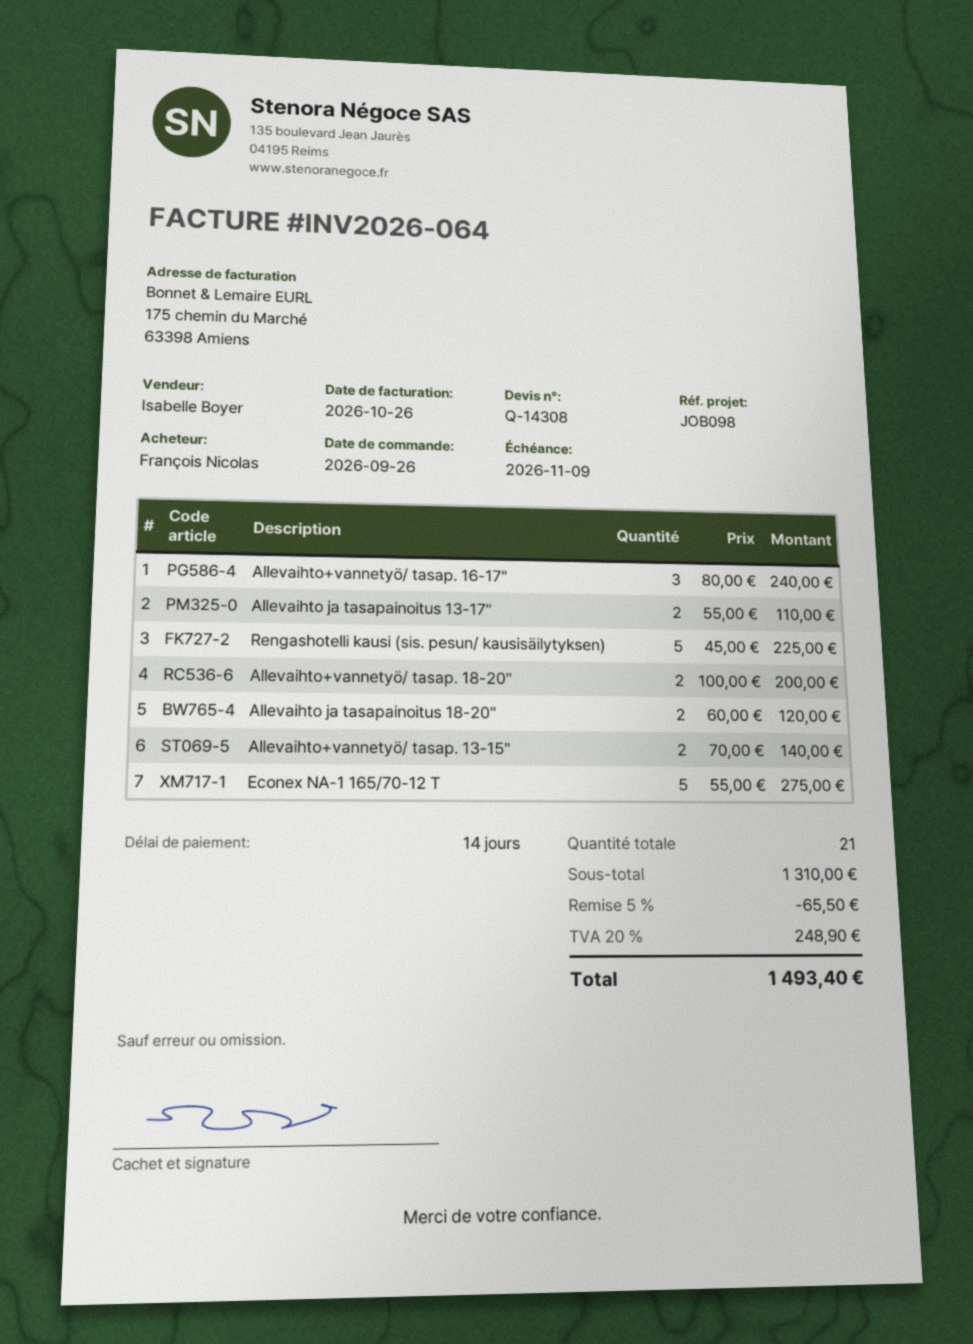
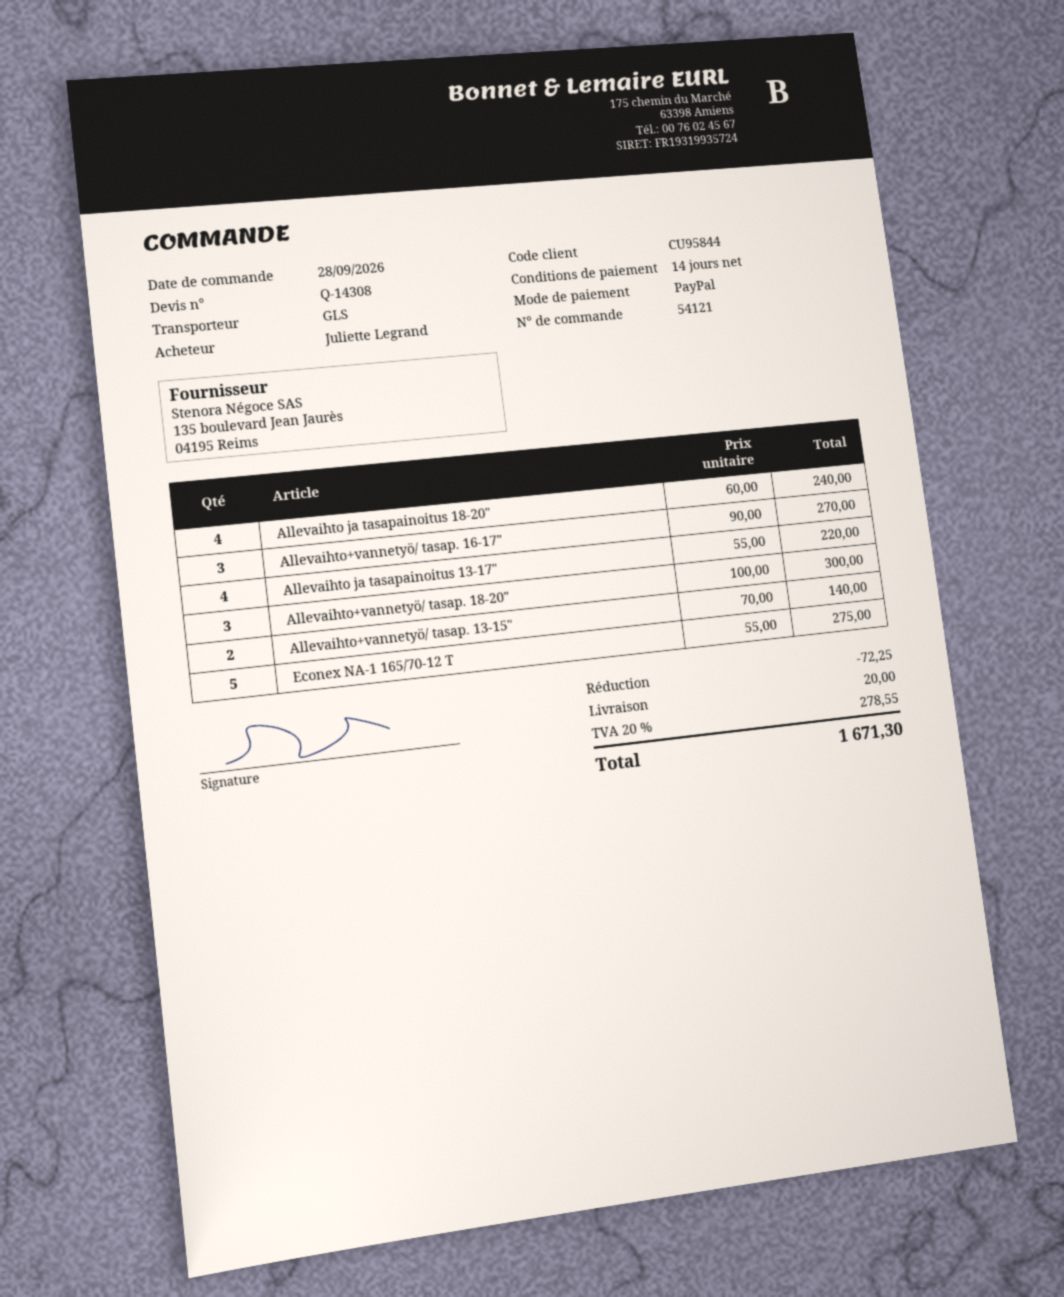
order date: 2026-09-26 -> 2026-09-28
ordered by: François Nicolas -> Juliette Legrand
Allevaihto+vannetyö/ tasap. 16-17": 3 x 80.00 = 240.00 -> 3 x 90.00 = 270.00
Allevaihto ja tasapainoitus 13-17": 2 x 55.00 = 110.00 -> 4 x 55.00 = 220.00
Rengashotelli kausi (sis. pesun/ kausisäilytyksen): 5 x 45.00 = 225.00 -> none
Allevaihto+vannetyö/ tasap. 18-20": 2 x 100.00 = 200.00 -> 3 x 100.00 = 300.00
Allevaihto ja tasapainoitus 18-20": 2 x 60.00 = 120.00 -> 4 x 60.00 = 240.00
discount: 65.50 -> 72.25
shipping: none -> 20.00
tax: 20% = 248.90 -> 20% = 278.55
total: 1493.40 -> 1671.30

